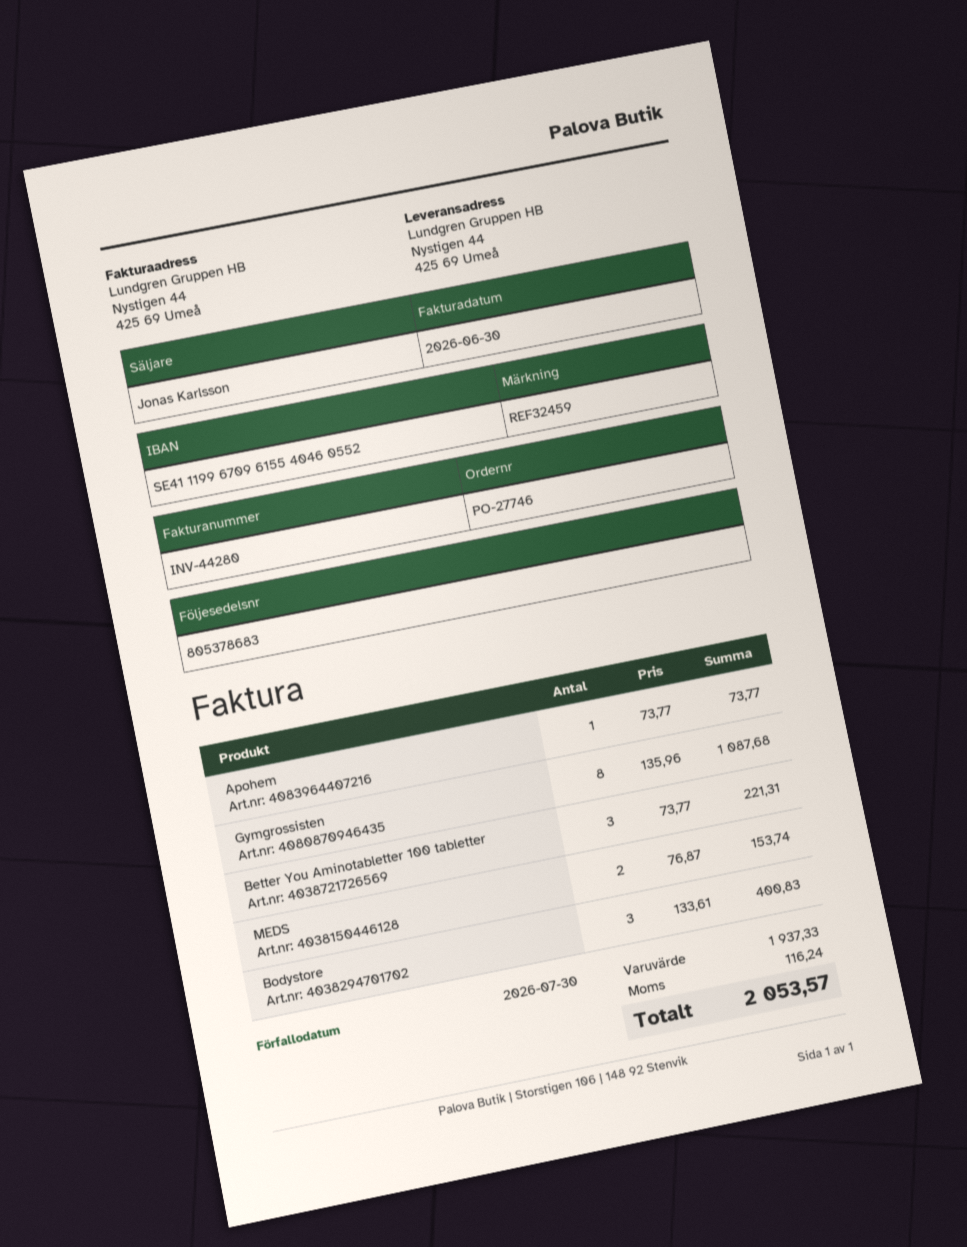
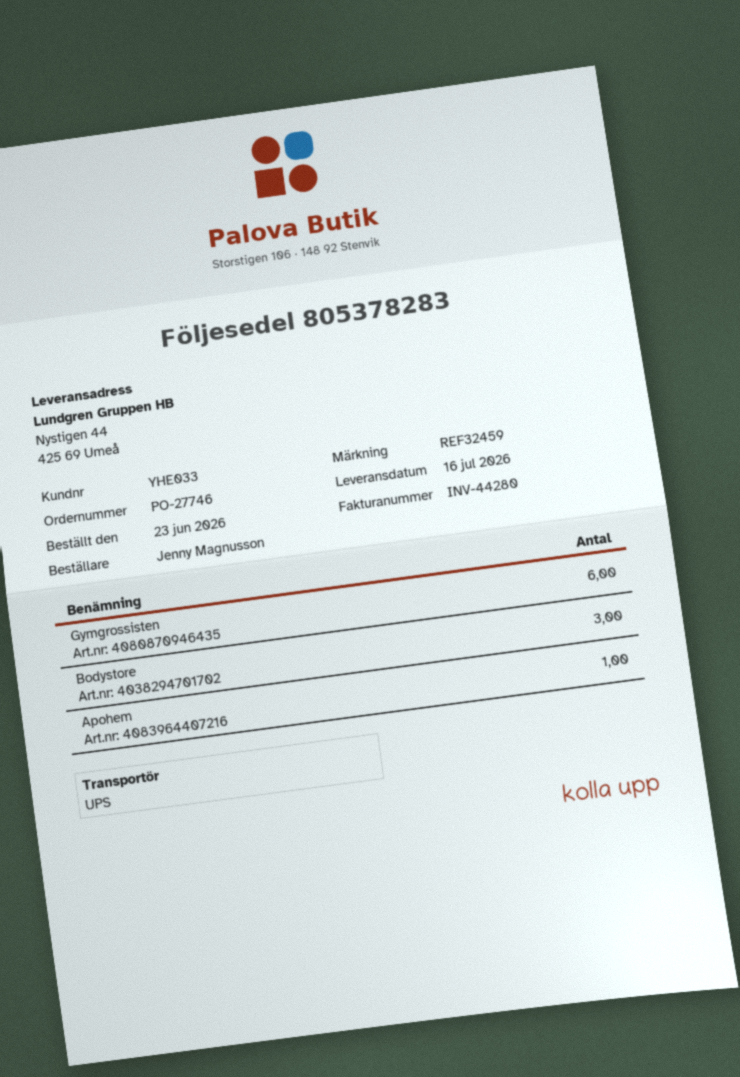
delivery note number: 805378683 -> 805378283
Gymgrossisten: 8 -> 6
Better You Aminotabletter 100 tabletter: 3 -> none
MEDS: 2 -> none

